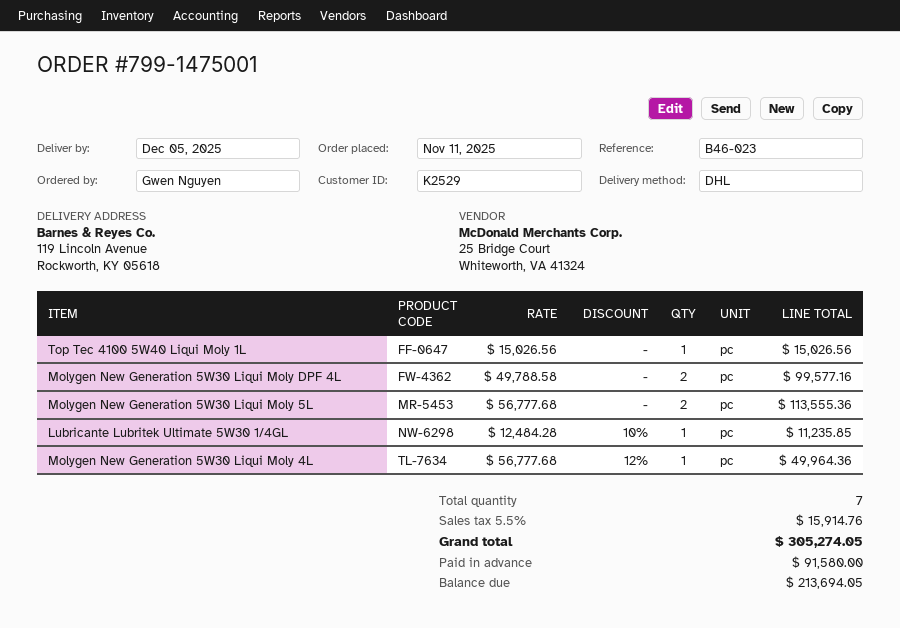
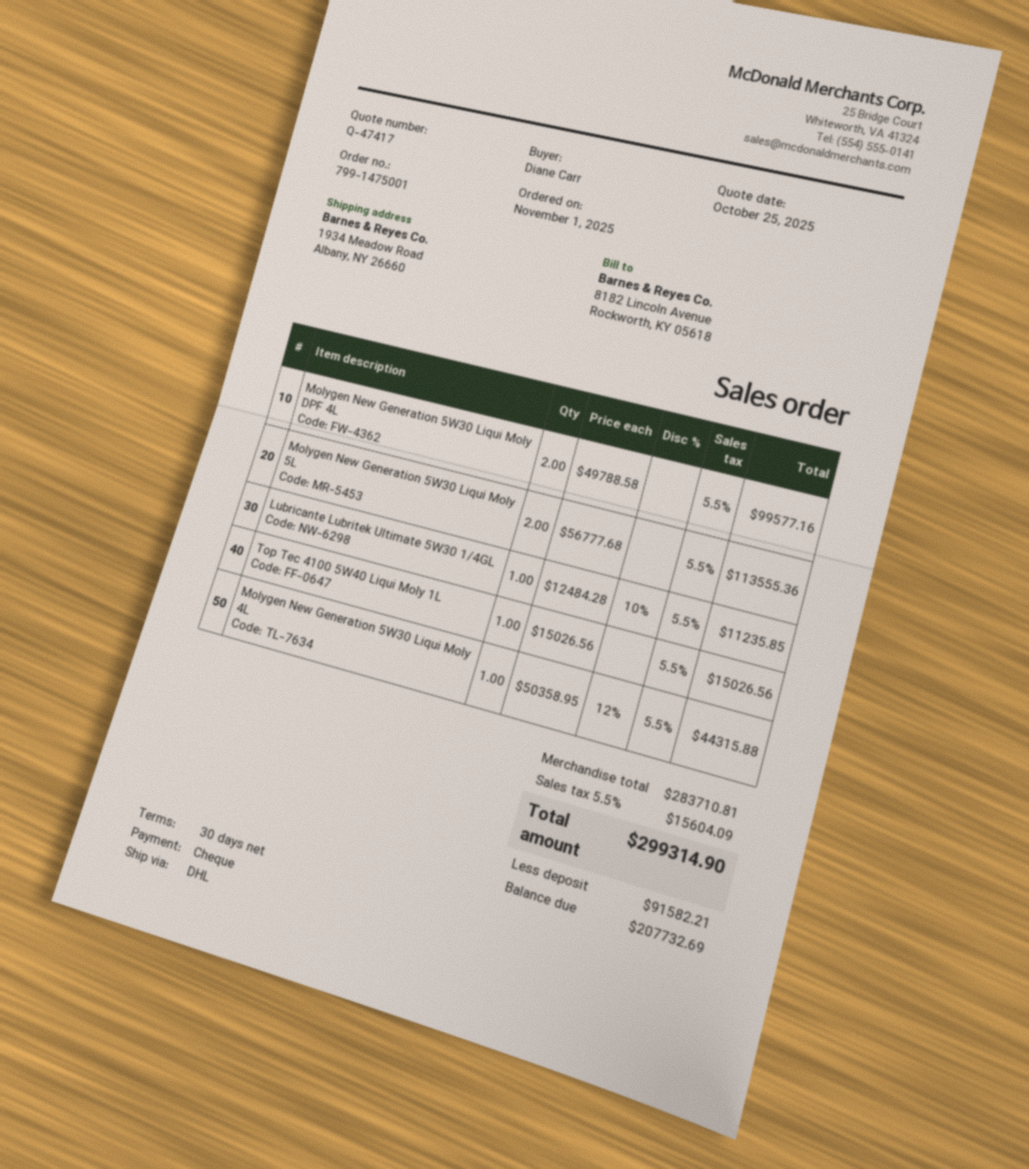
order date: 2025-11-11 -> 2025-11-01
ordered by: Gwen Nguyen -> Diane Carr
ship to: 119 Lincoln Avenue, Rockworth, KY 05618 -> 1934 Meadow Road, Albany, NY 26660
Molygen New Generation 5W30 Liqui Moly 4L: 1 x 56777.68 - 12% = 49964.36 -> 1 x 50358.95 - 12% = 44315.88
tax: 5.5% = 15914.76 -> 5.5% = 15604.09
total: 305274.05 -> 299314.90
deposit: 91580.00 -> 91582.21
balance: 213694.05 -> 207732.69

